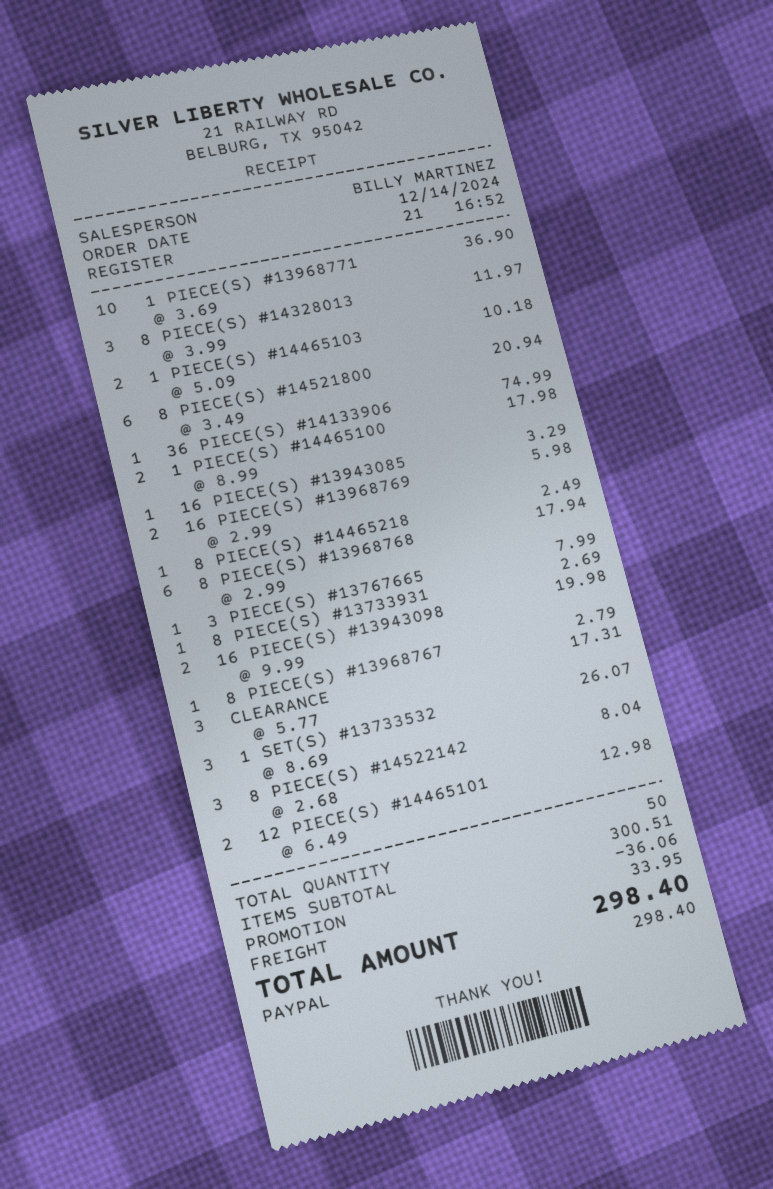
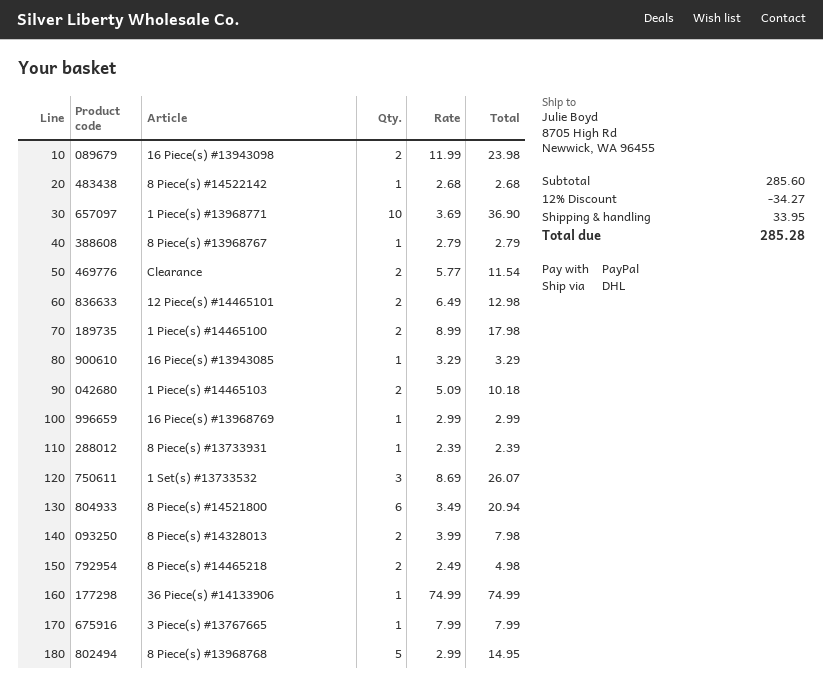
8 PIECE(S) #14328013: 3 x 3.99 = 11.97 -> 2 x 3.99 = 7.98
16 PIECE(S) #13968769: 2 x 2.99 = 5.98 -> 1 x 2.99 = 2.99
8 PIECE(S) #14465218: 1 x 2.49 = 2.49 -> 2 x 2.49 = 4.98
8 PIECE(S) #13968768: 6 x 2.99 = 17.94 -> 5 x 2.99 = 14.95
8 PIECE(S) #13733931: 1 x 2.69 = 2.69 -> 1 x 2.39 = 2.39
16 PIECE(S) #13943098: 2 x 9.99 = 19.98 -> 2 x 11.99 = 23.98
CLEARANCE: 3 x 5.77 = 17.31 -> 2 x 5.77 = 11.54
8 PIECE(S) #14522142: 3 x 2.68 = 8.04 -> 1 x 2.68 = 2.68
subtotal: 300.51 -> 285.60
discount: 36.06 -> 34.27
total: 298.40 -> 285.28

